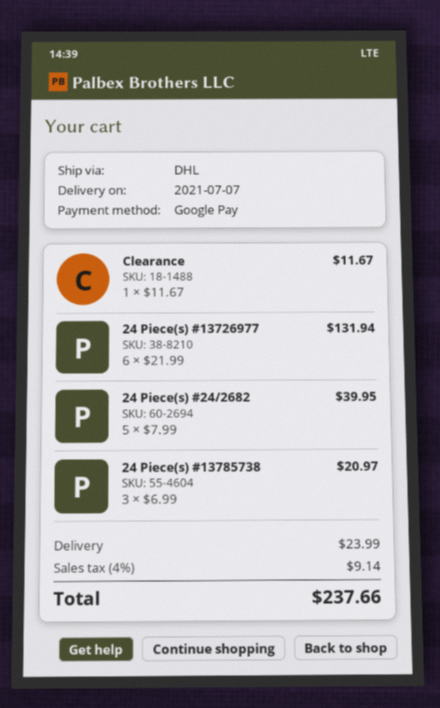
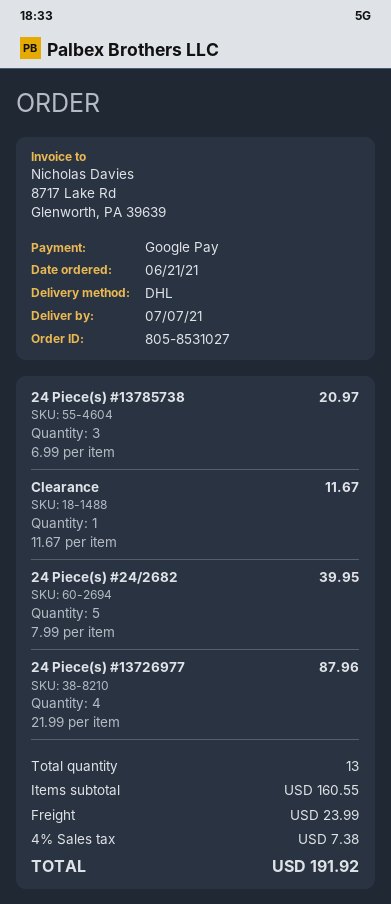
24 Piece(s) #13726977: 6 x 21.99 = 131.94 -> 4 x 21.99 = 87.96
tax: 4% = 9.14 -> 4% = 7.38
total: 237.66 -> 191.92

